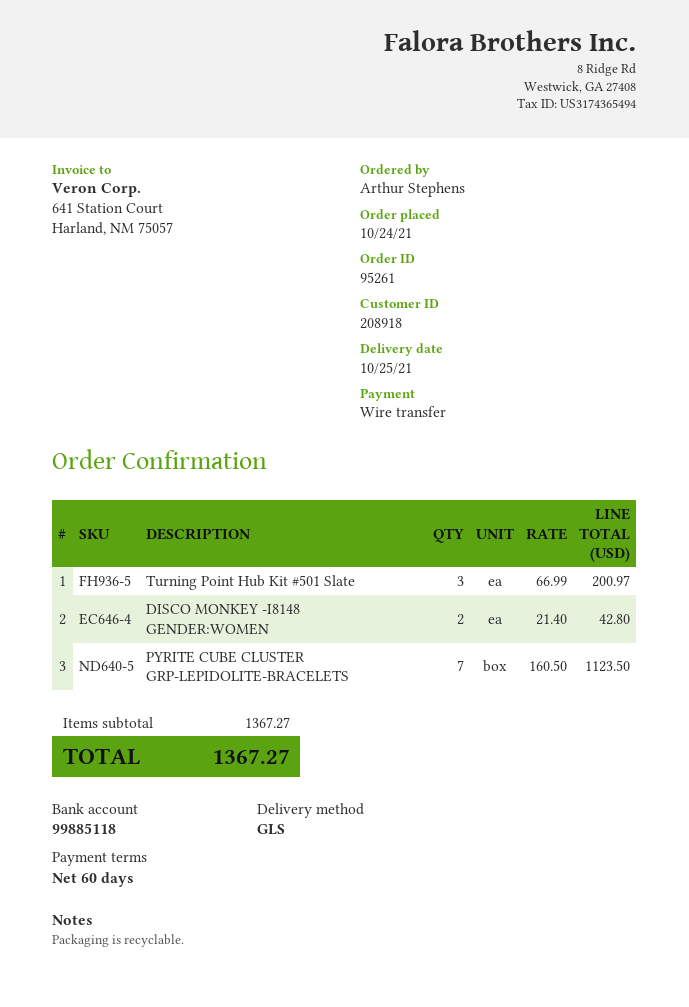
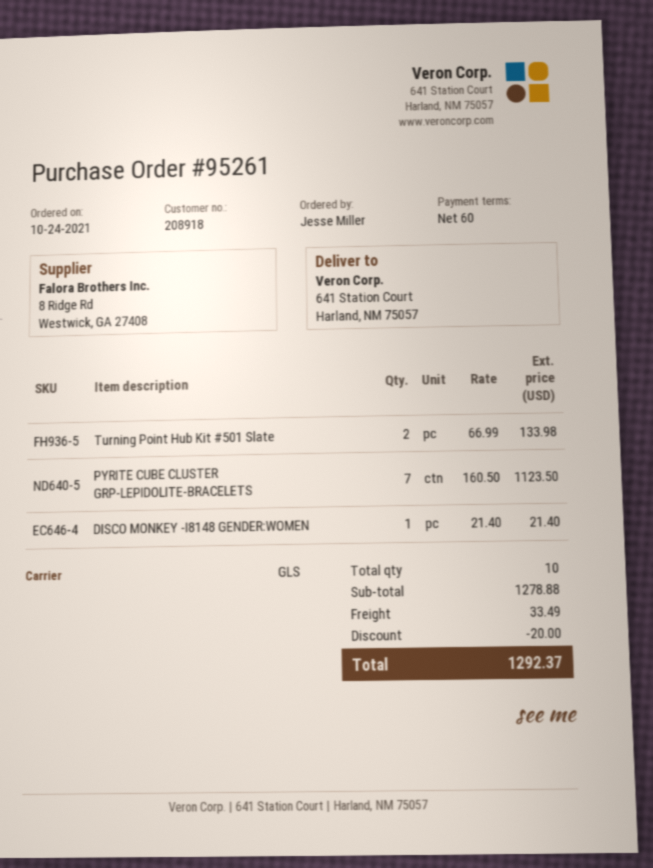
ordered by: Arthur Stephens -> Jesse Miller
Turning Point Hub Kit #501 Slate: 3 x 66.99 = 200.97 -> 2 x 66.99 = 133.98
DISCO MONKEY -I8148 GENDER:WOMEN: 2 x 21.40 = 42.80 -> 1 x 21.40 = 21.40
subtotal: 1367.27 -> 1278.88
discount: none -> 20.00
shipping: none -> 33.49
total: 1367.27 -> 1292.37

